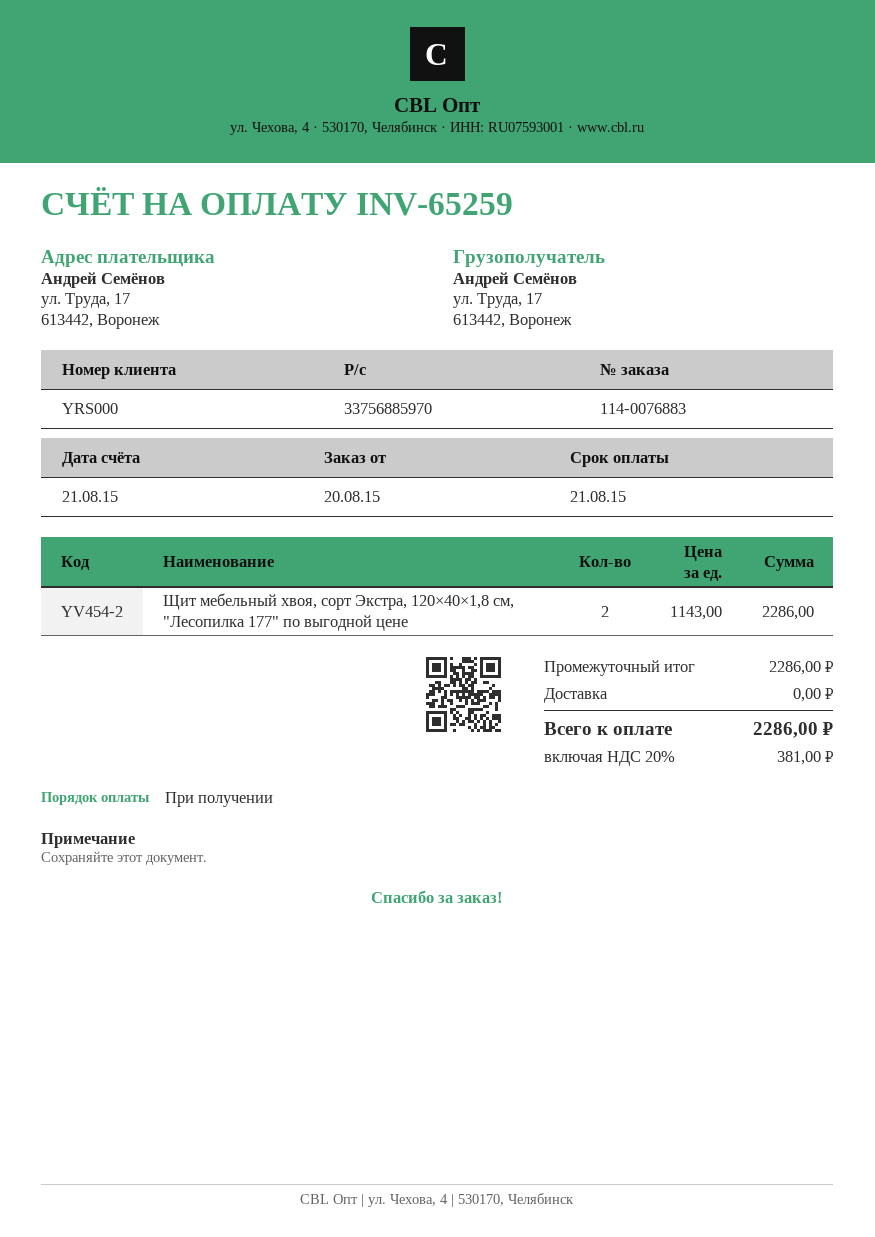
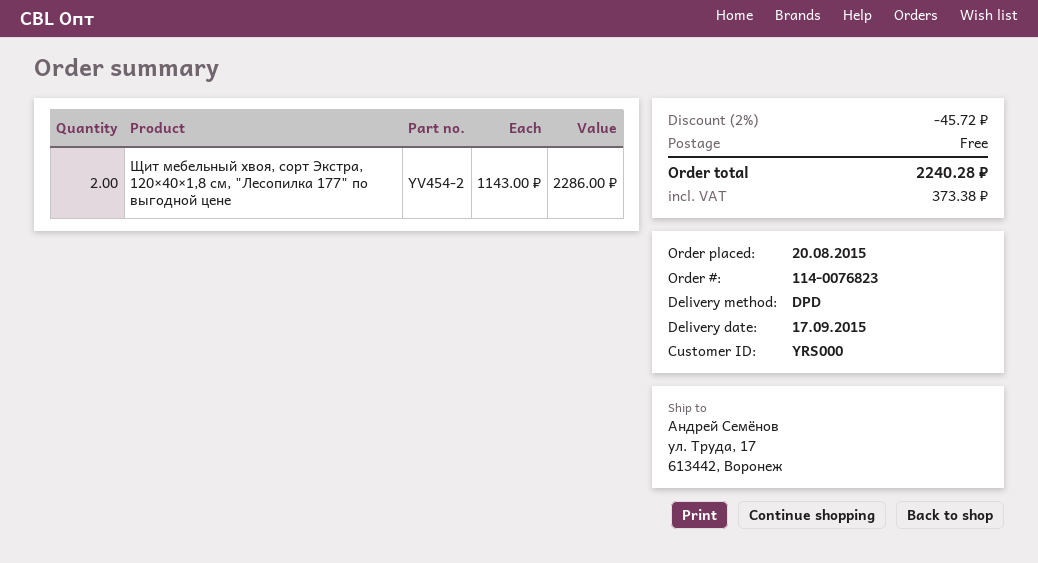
order number: 114-0076883 -> 114-0076823
discount: none -> 2% = 45.72
tax: 381.00 -> 373.38
total: 2286.00 -> 2240.28

